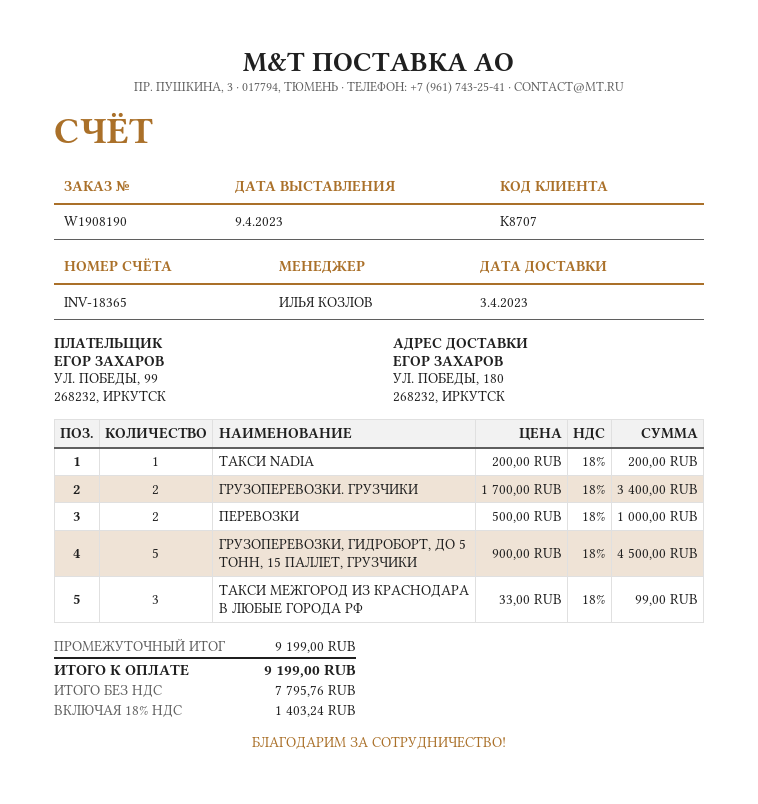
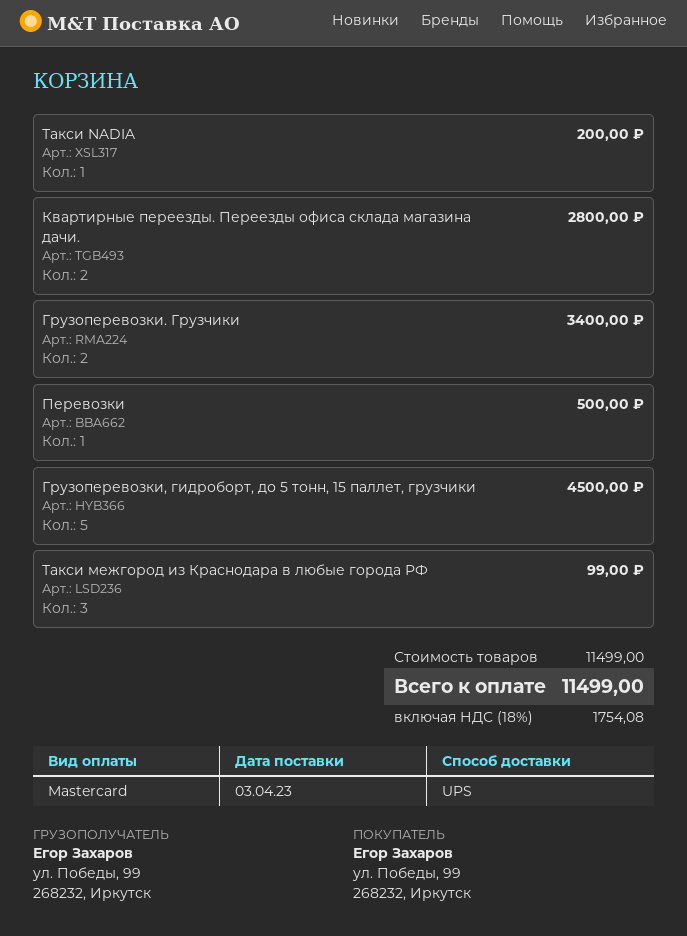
ship to: УЛ. ПОБЕДЫ, 180, 268232, ИРКУТСК -> ул. Победы, 99, 268232, Иркутск
ПЕРЕВОЗКИ: 2 for 1000.00 -> 1 for 500.00
Квартирные переезды. Переезды офиса склада магазина дачи.: none -> 2 for 2800.00
subtotal: 9199.00 -> 11499.00
tax: 18% = 1403.24 -> 18% = 1754.08
total: 9199.00 -> 11499.00

